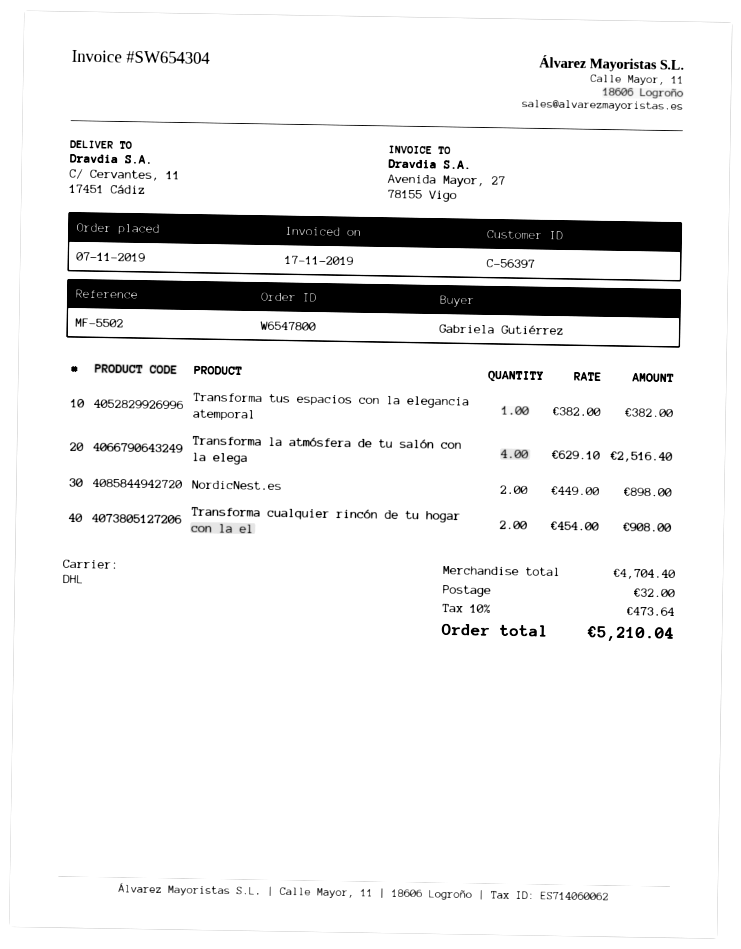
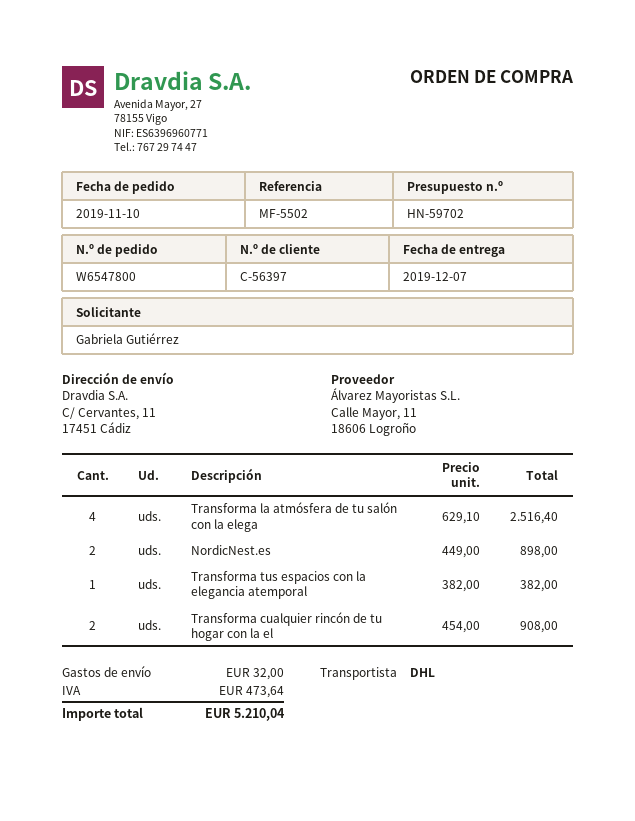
order date: 2019-11-07 -> 2019-11-10

